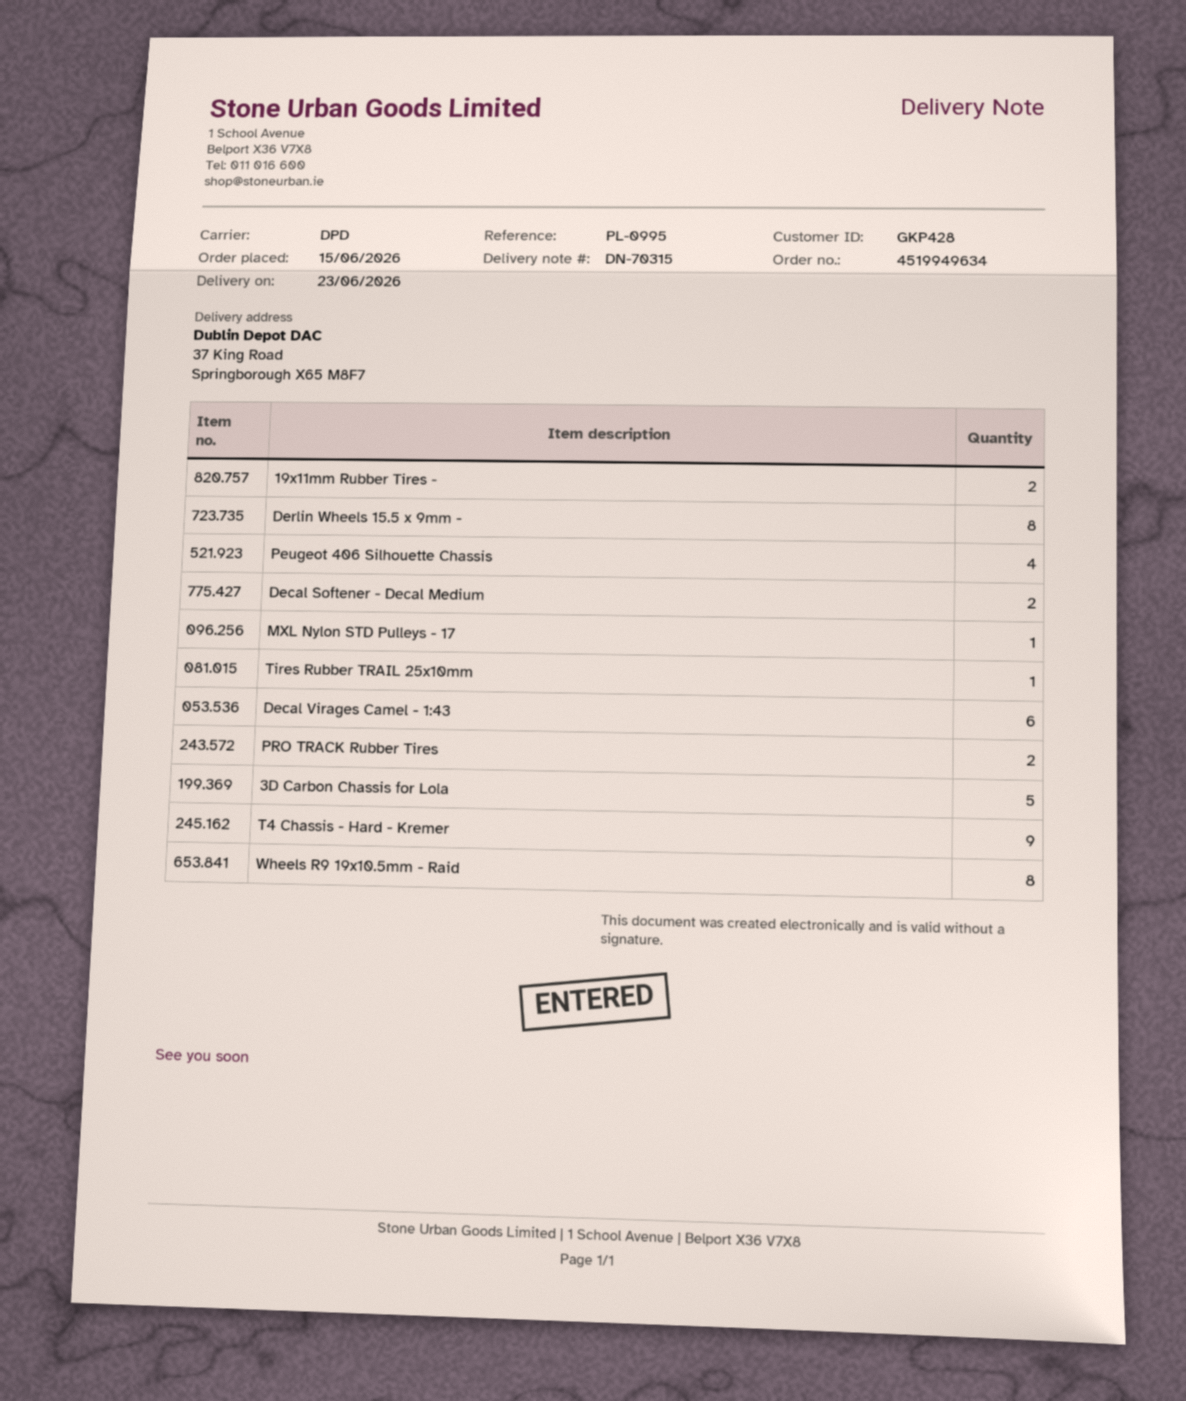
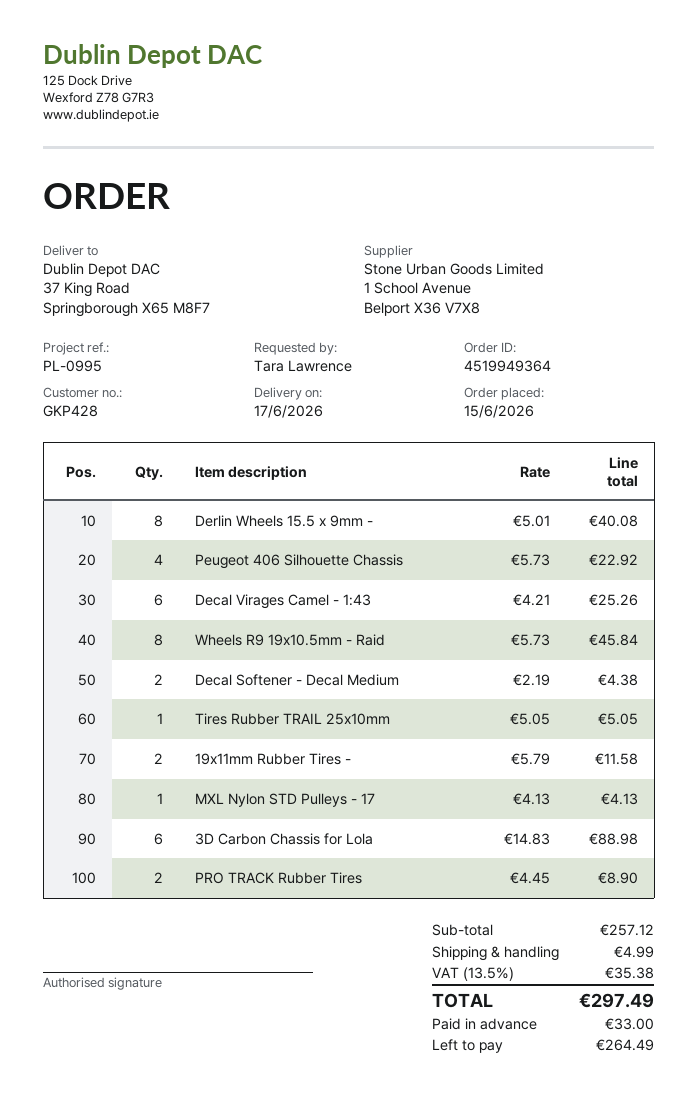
order number: 4519949634 -> 4519949364
delivery date: 2026-06-23 -> 2026-06-17
3D Carbon Chassis for Lola: 5 -> 6
T4 Chassis - Hard - Kremer: 9 -> none

